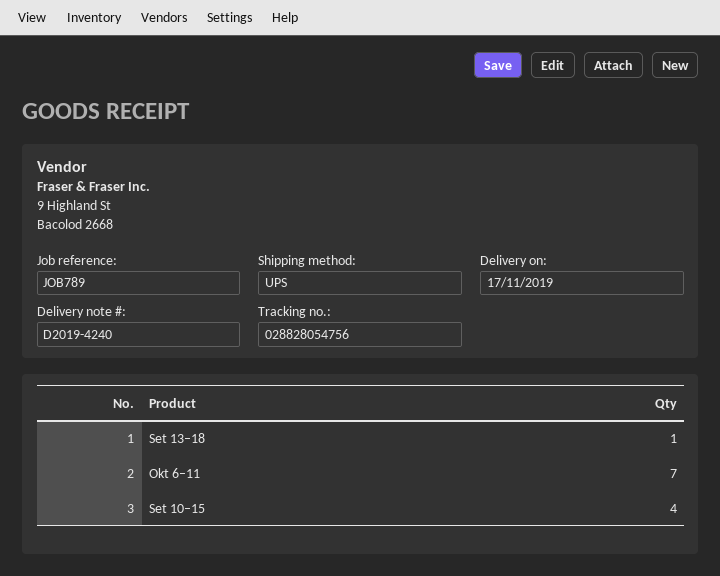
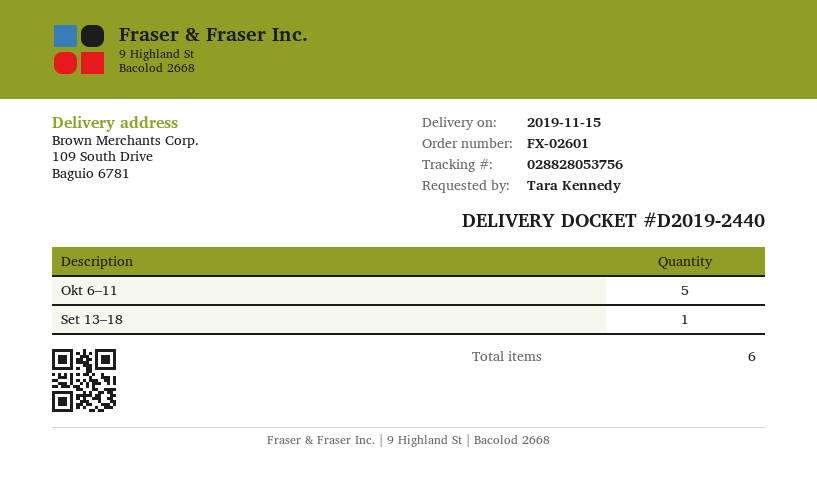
delivery note number: D2019-4240 -> D2019-2440
delivery date: 2019-11-17 -> 2019-11-15
tracking number: 028828054756 -> 028828053756
Okt 6–11: 7 -> 5
Set 10–15: 4 -> none

